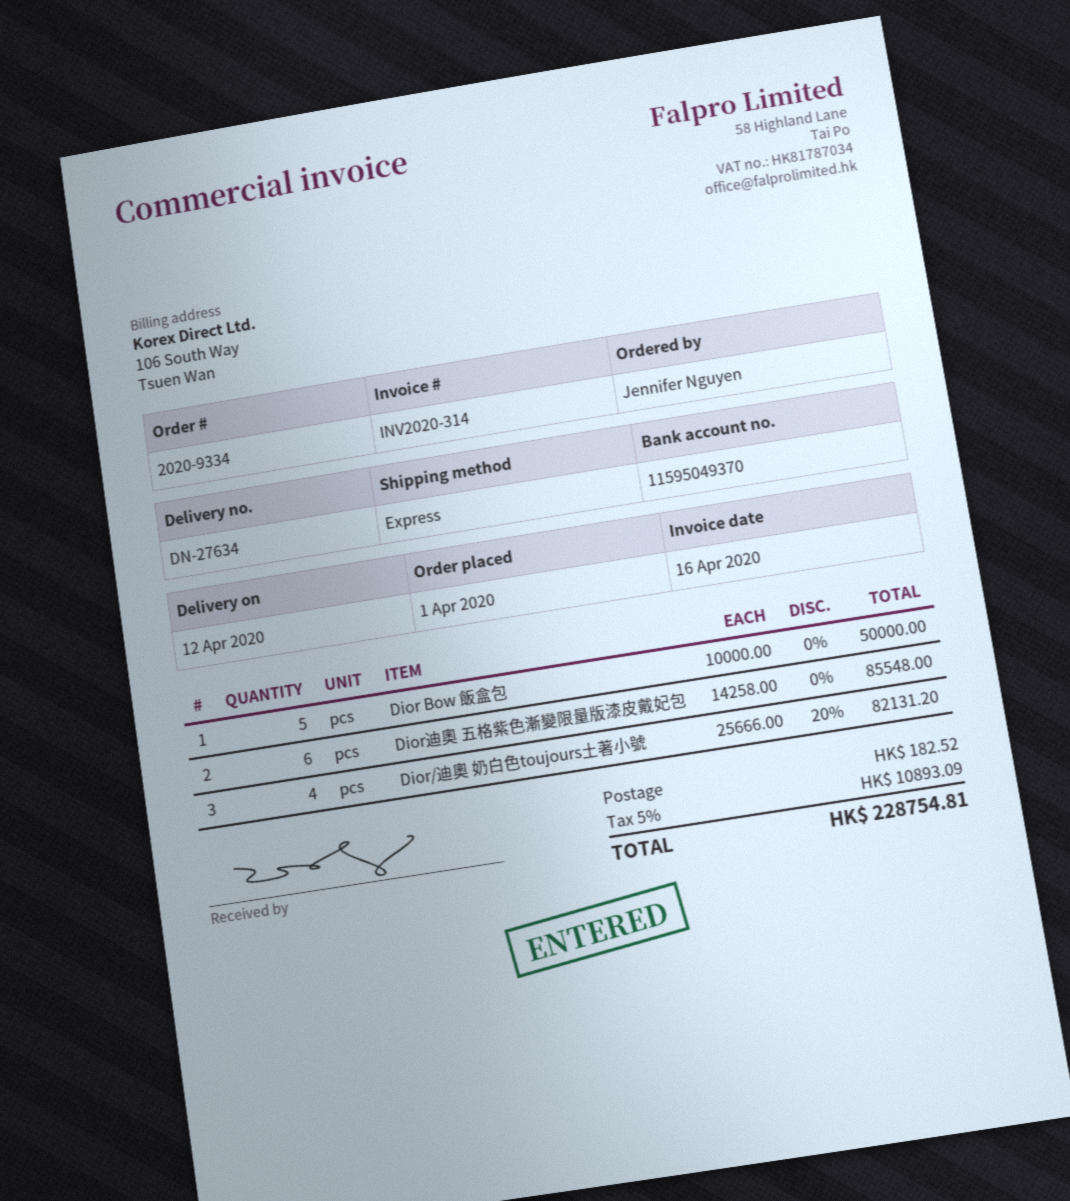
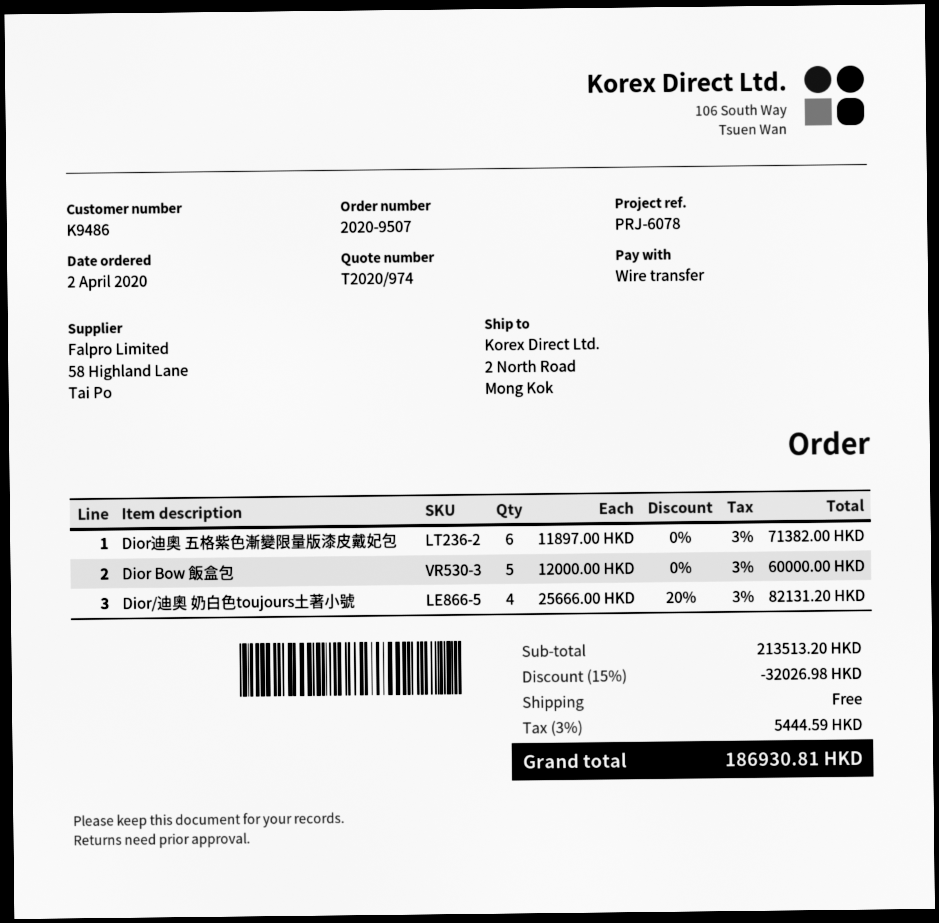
order number: 2020-9334 -> 2020-9507
order date: 2020-04-01 -> 2020-04-02
Dior Bow 飯盒包: 5 x 10000.00 = 50000.00 -> 5 x 12000.00 = 60000.00
Dior迪奧 五格紫色漸變限量版漆皮戴妃包: 6 x 14258.00 = 85548.00 -> 6 x 11897.00 = 71382.00
discount: none -> 15% = 32026.98
shipping: 182.52 -> 0.00
tax: 5% = 10893.09 -> 3% = 5444.59
total: 228754.81 -> 186930.81

